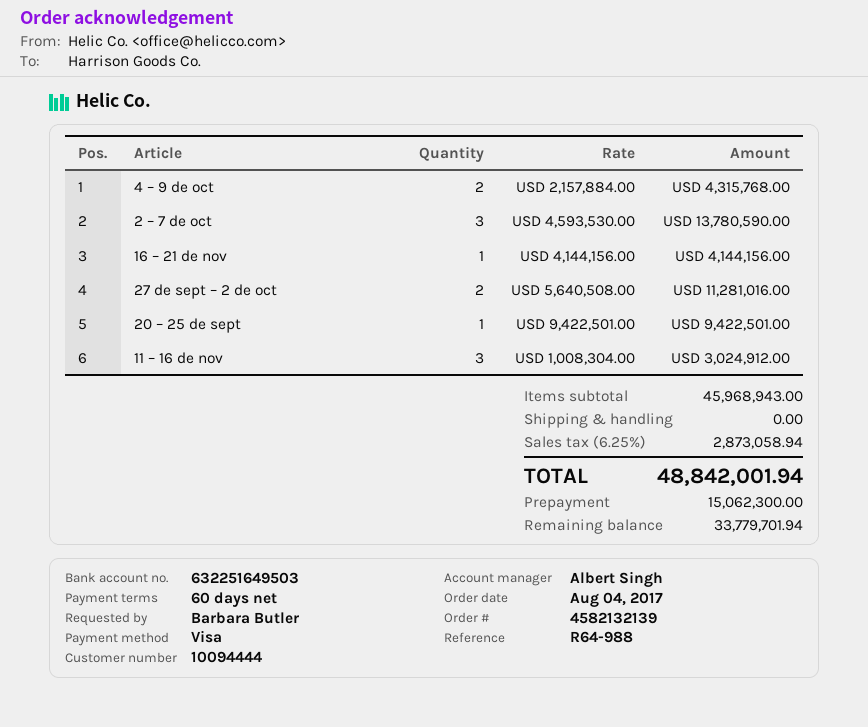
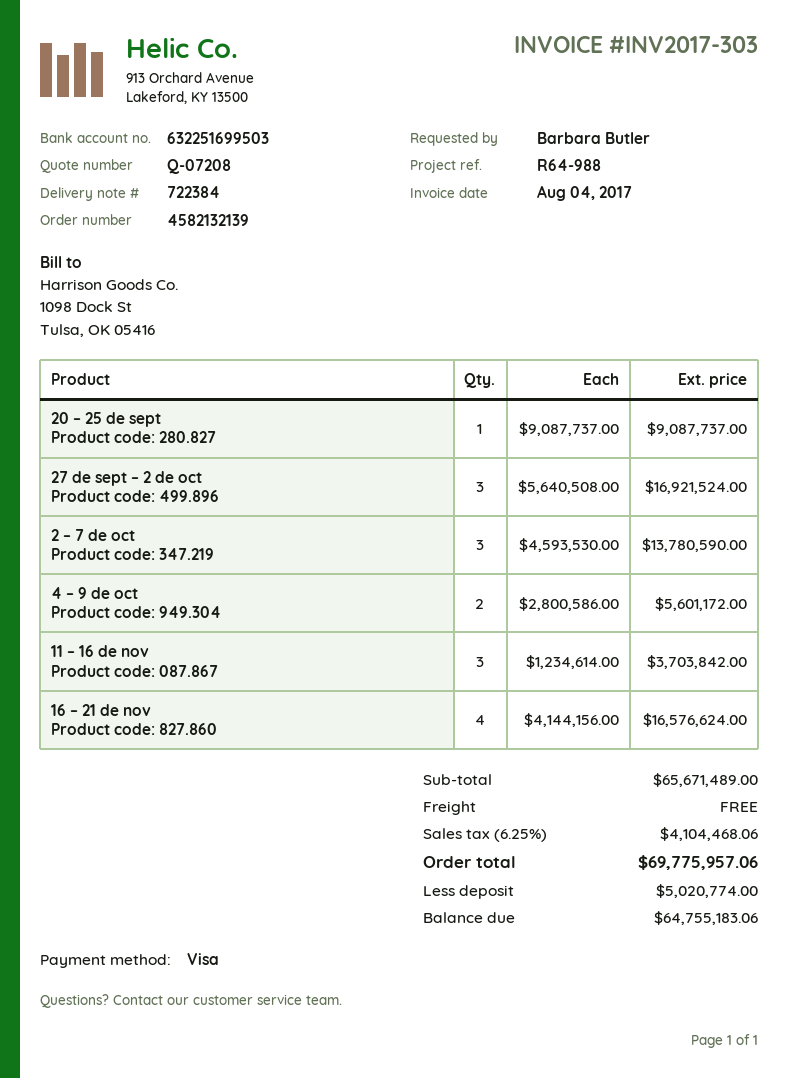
bank account: 632251649503 -> 632251699503
4 – 9 de oct: 2 x 2157884.00 = 4315768.00 -> 2 x 2800586.00 = 5601172.00
16 – 21 de nov: 1 x 4144156.00 = 4144156.00 -> 4 x 4144156.00 = 16576624.00
27 de sept – 2 de oct: 2 x 5640508.00 = 11281016.00 -> 3 x 5640508.00 = 16921524.00
20 – 25 de sept: 1 x 9422501.00 = 9422501.00 -> 1 x 9087737.00 = 9087737.00
11 – 16 de nov: 3 x 1008304.00 = 3024912.00 -> 3 x 1234614.00 = 3703842.00
subtotal: 45968943.00 -> 65671489.00
tax: 6.25% = 2873058.94 -> 6.25% = 4104468.06
total: 48842001.94 -> 69775957.06
deposit: 15062300.00 -> 5020774.00
balance: 33779701.94 -> 64755183.06

